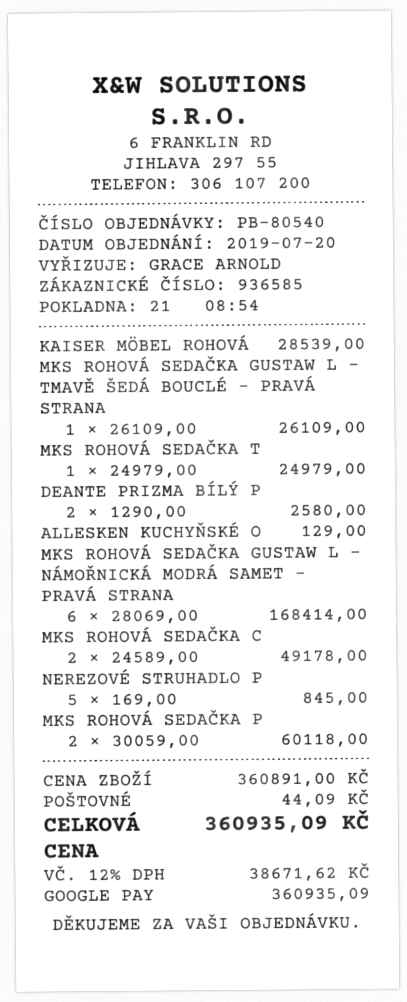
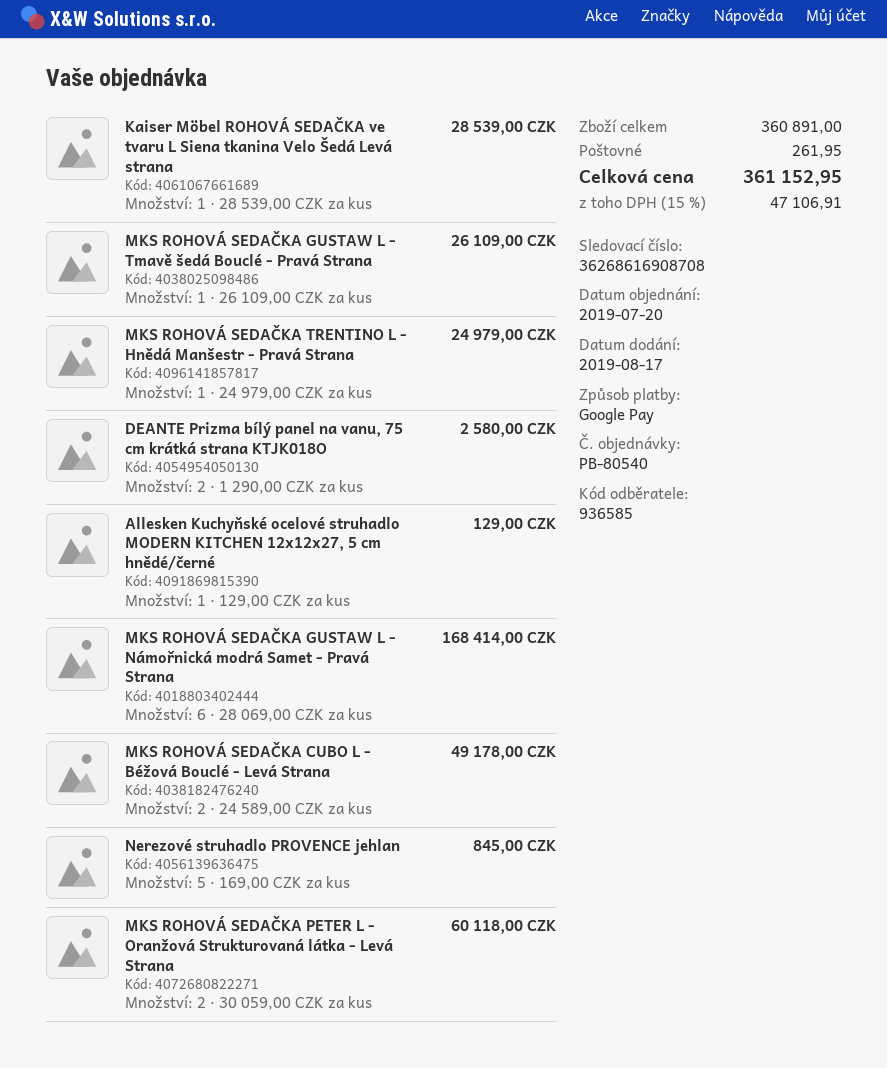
shipping: 44.09 -> 261.95
tax: 12% = 38671.62 -> 15% = 47106.91
total: 360935.09 -> 361152.95

